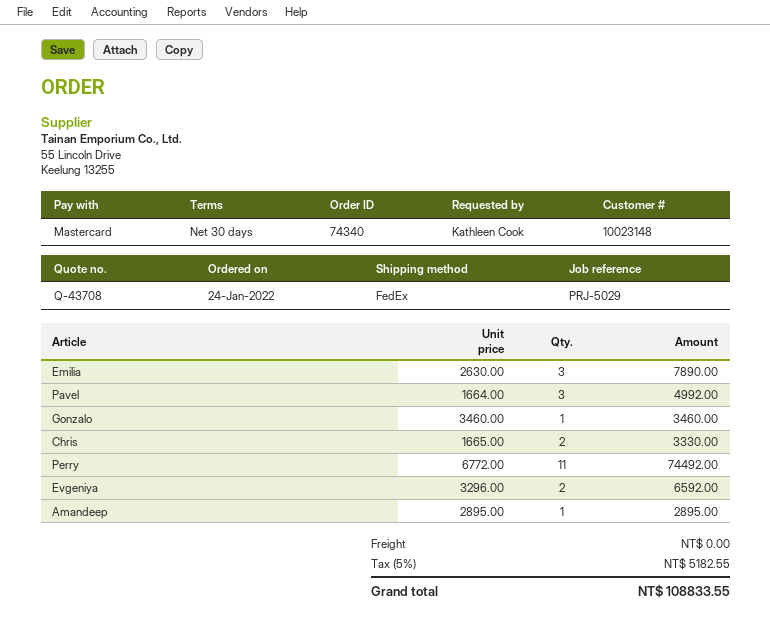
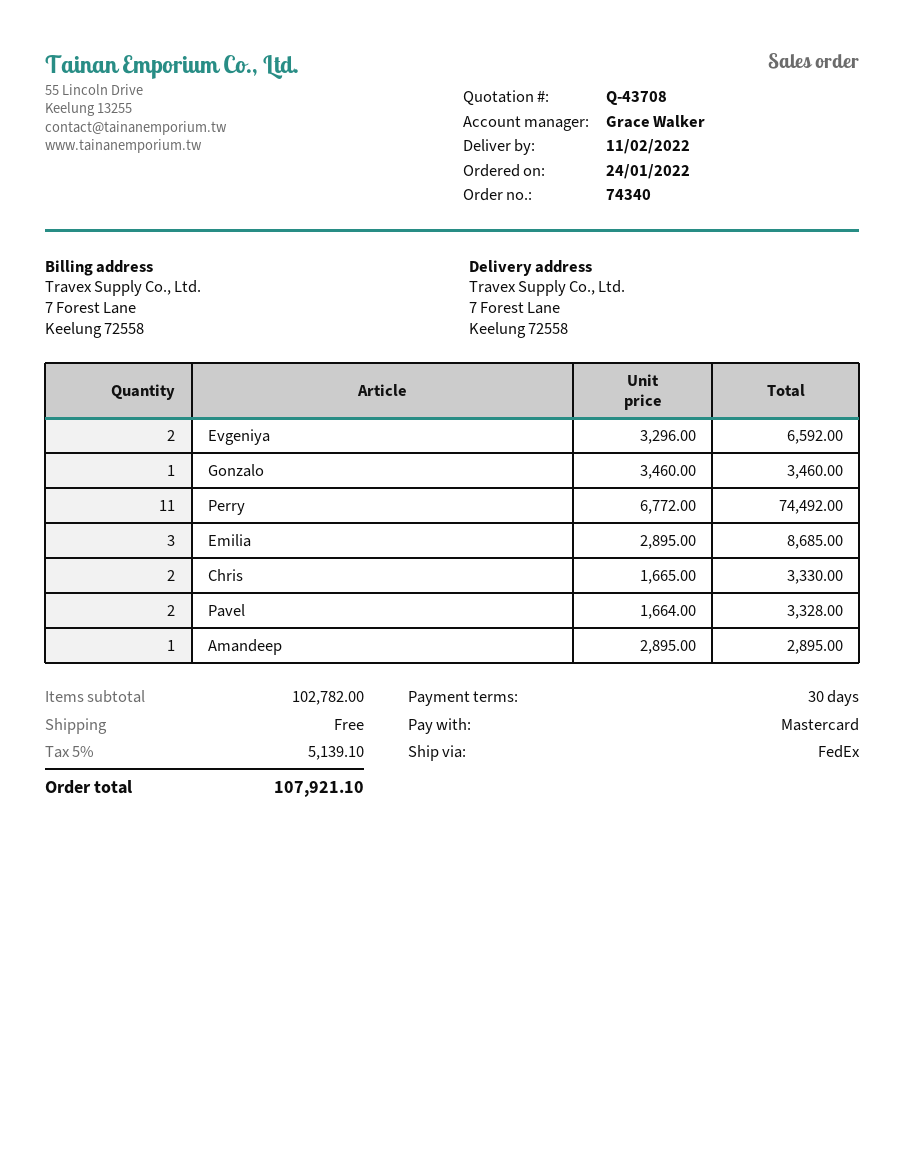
Emilia: 3 x 2630.00 = 7890.00 -> 3 x 2895.00 = 8685.00
Pavel: 3 x 1664.00 = 4992.00 -> 2 x 1664.00 = 3328.00
tax: 5% = 5182.55 -> 5% = 5139.10
total: 108833.55 -> 107921.10

